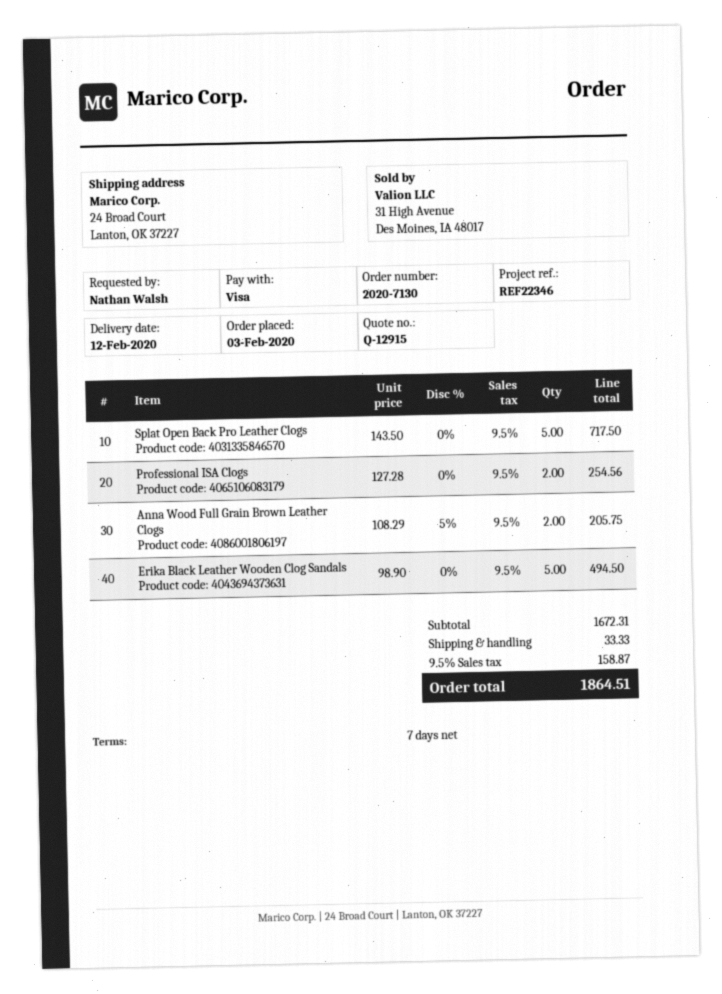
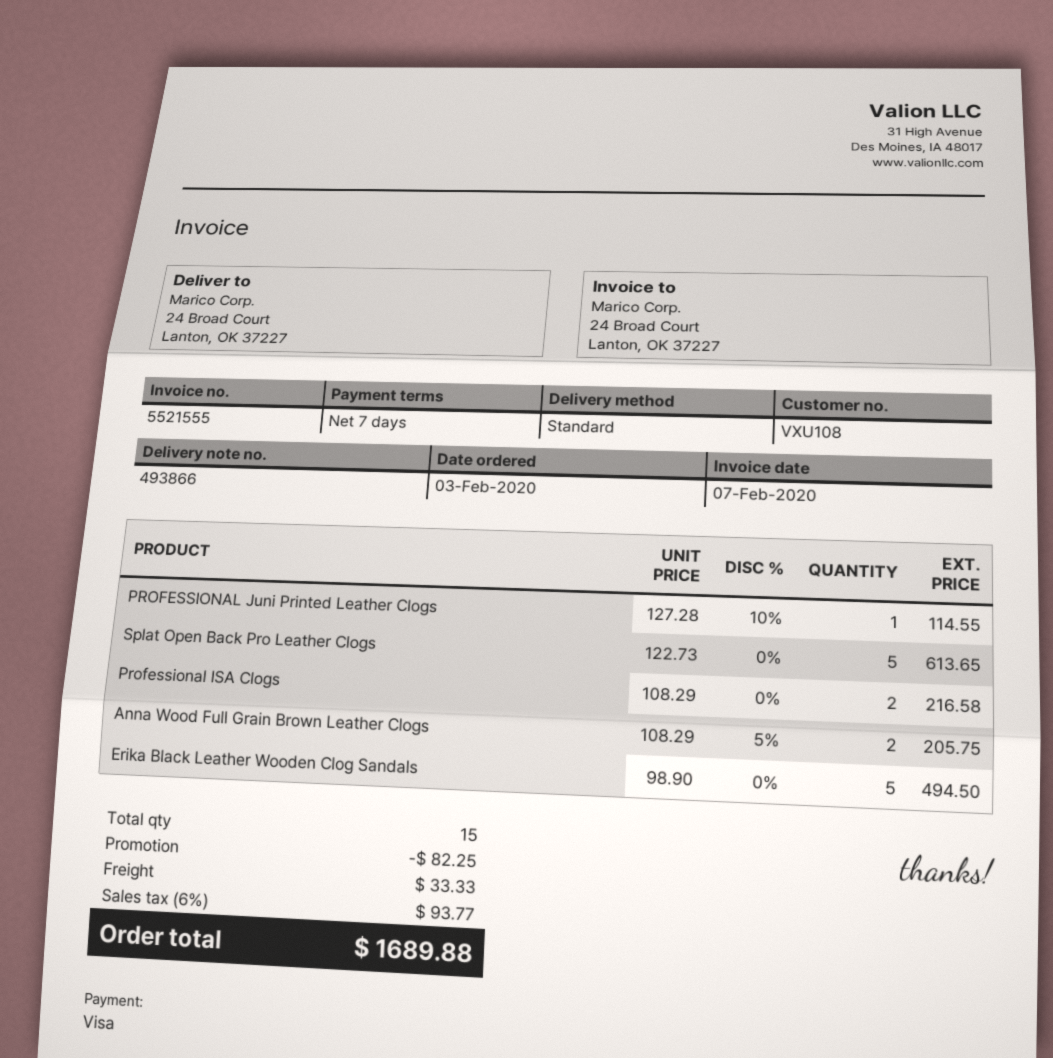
Splat Open Back Pro Leather Clogs: 5 x 143.50 = 717.50 -> 5 x 122.73 = 613.65
Professional ISA Clogs: 2 x 127.28 = 254.56 -> 2 x 108.29 = 216.58
PROFESSIONAL Juni Printed Leather Clogs: none -> 1 x 127.28 - 10% = 114.55
discount: none -> 82.25
tax: 9.5% = 158.87 -> 6% = 93.77
total: 1864.51 -> 1689.88

